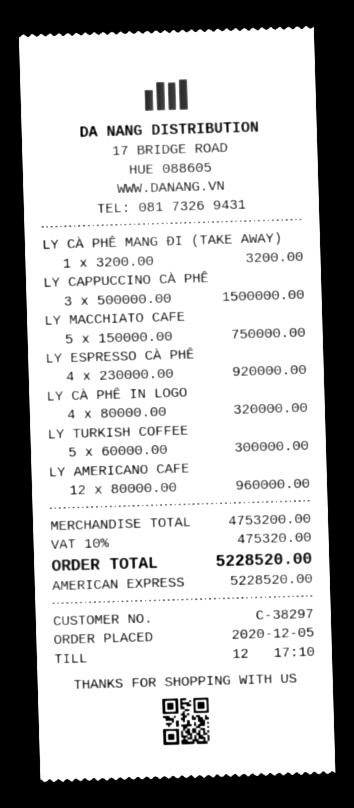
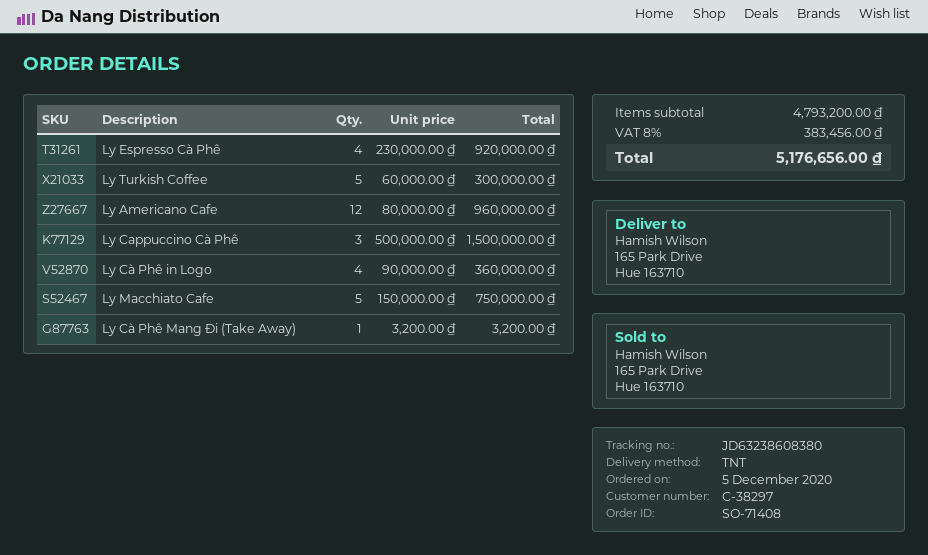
LY CÀ PHÊ IN LOGO: 4 x 80000.00 = 320000.00 -> 4 x 90000.00 = 360000.00
subtotal: 4753200.00 -> 4793200.00
tax: 10% = 475320.00 -> 8% = 383456.00
total: 5228520.00 -> 5176656.00

